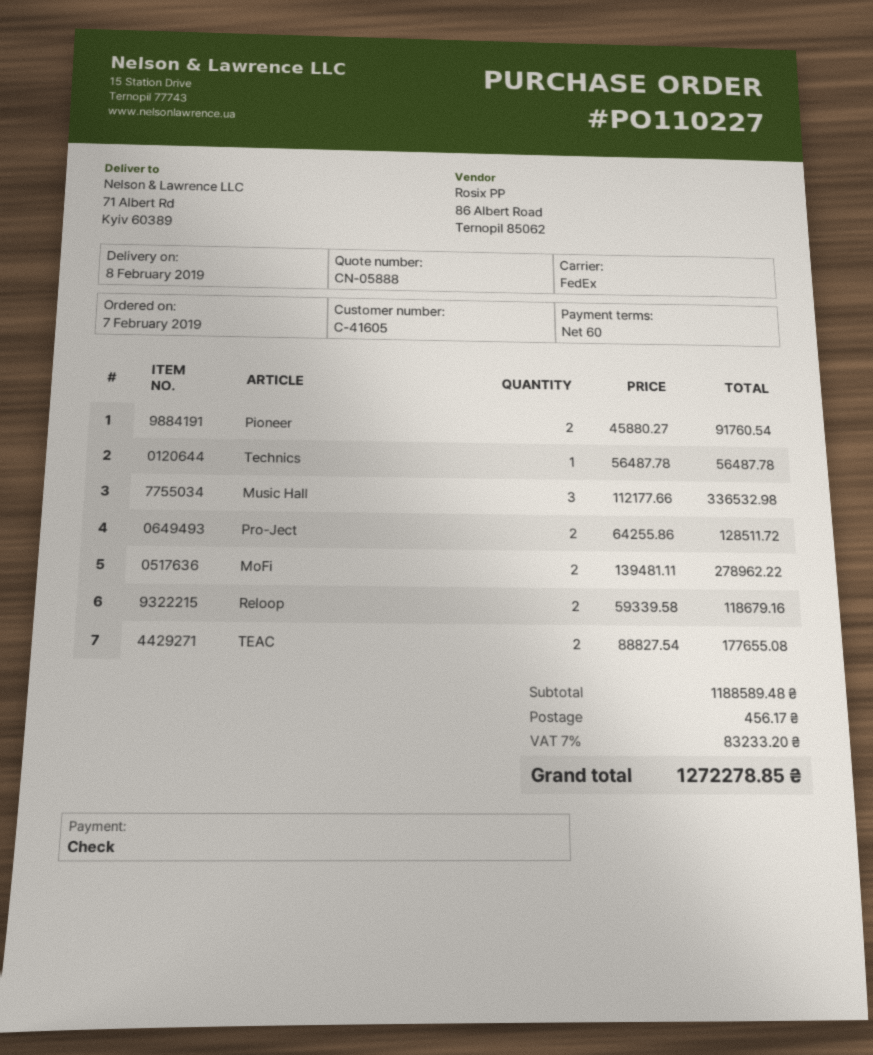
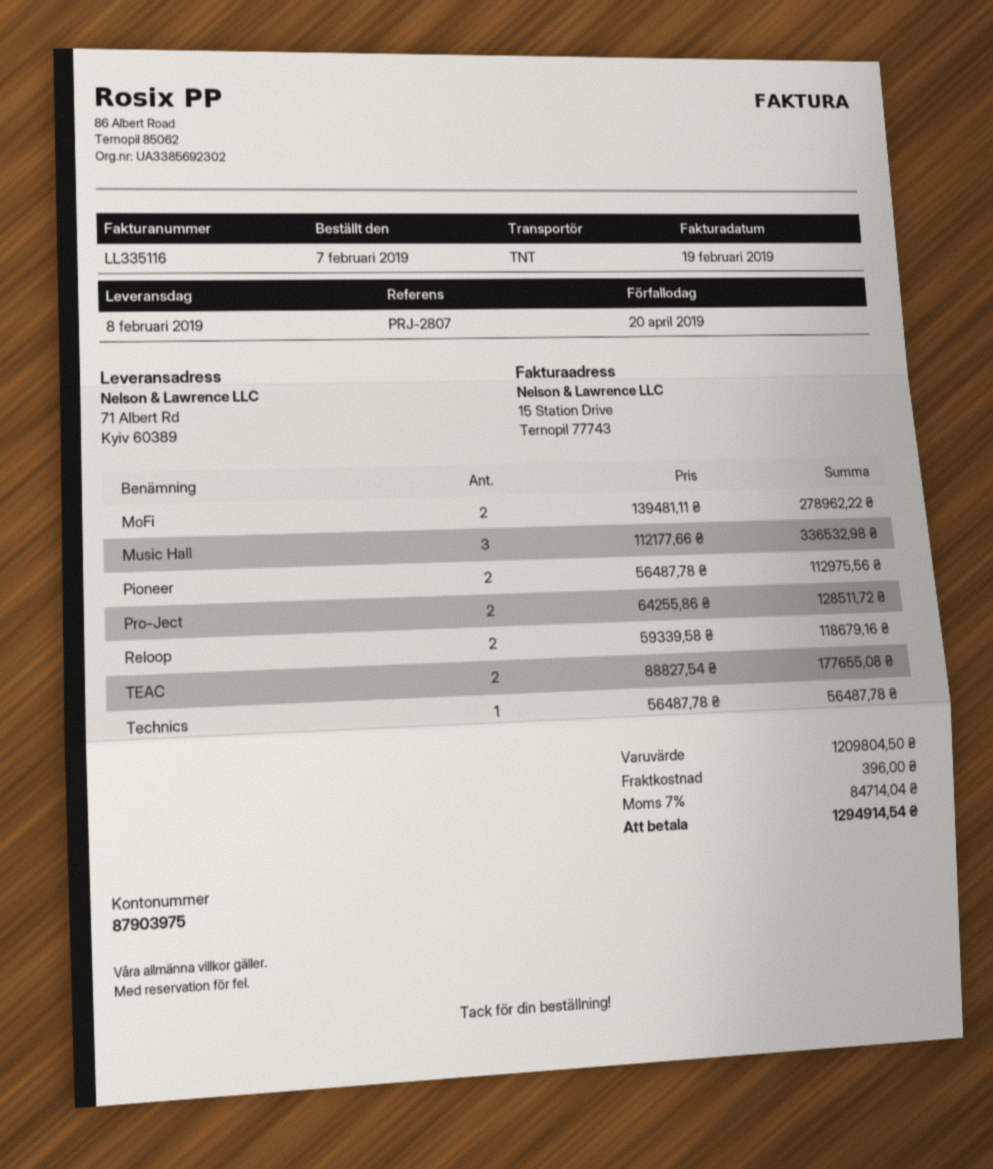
shipping method: FedEx -> TNT
Pioneer: 2 x 45880.27 = 91760.54 -> 2 x 56487.78 = 112975.56
subtotal: 1188589.48 -> 1209804.50
shipping: 456.17 -> 396.00
tax: 7% = 83233.20 -> 7% = 84714.04
total: 1272278.85 -> 1294914.54

